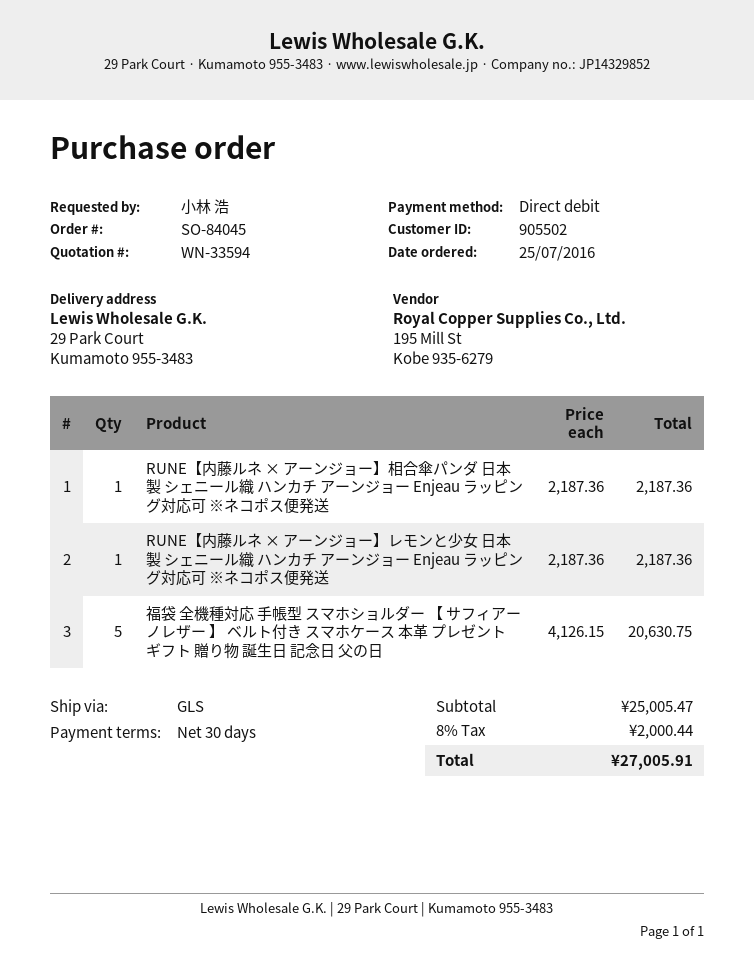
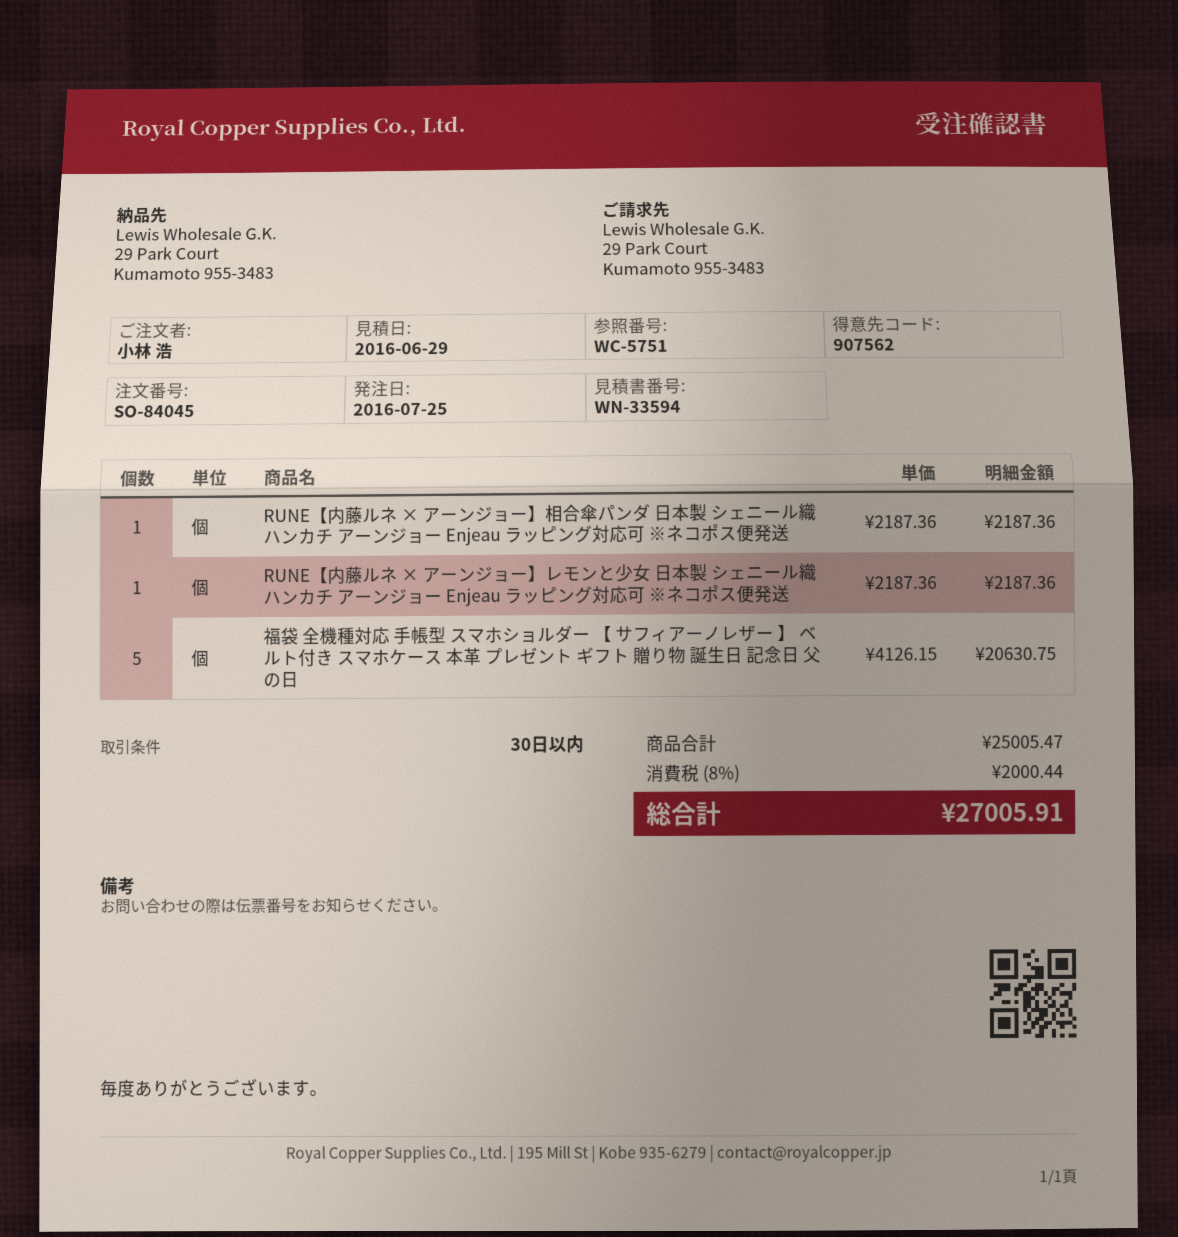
customer number: 905502 -> 907562

